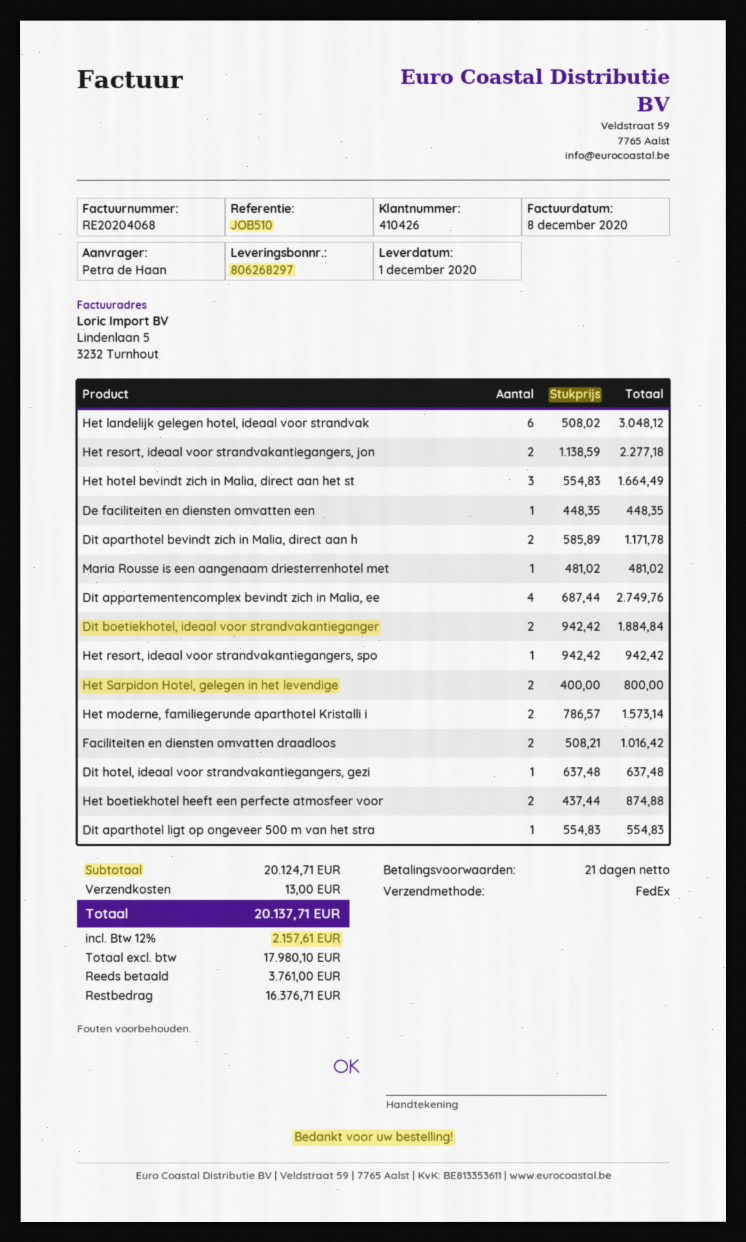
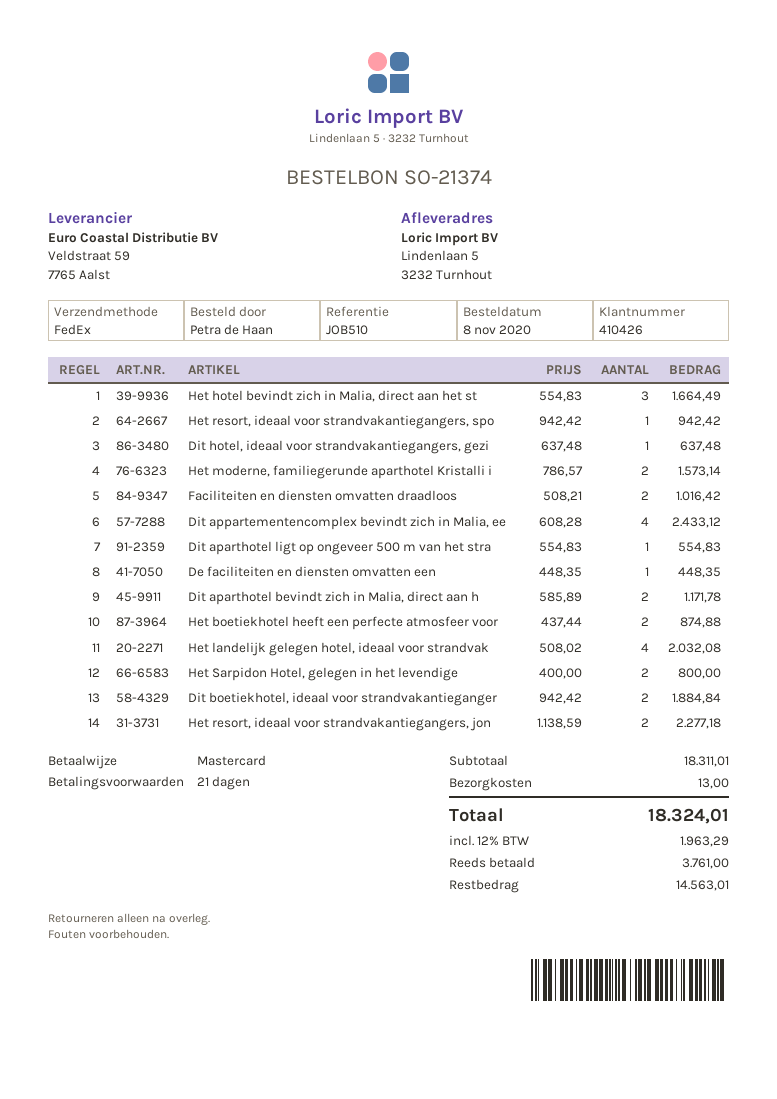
Het landelijk gelegen hotel, ideaal voor strandvak: 6 x 508.02 = 3048.12 -> 4 x 508.02 = 2032.08
Maria Rousse is een aangenaam driesterrenhotel met: 1 x 481.02 = 481.02 -> none
Dit appartementencomplex bevindt zich in Malia, ee: 4 x 687.44 = 2749.76 -> 4 x 608.28 = 2433.12
subtotal: 20124.71 -> 18311.01
tax: 12% = 2157.61 -> 12% = 1963.29
total: 20137.71 -> 18324.01
balance: 16376.71 -> 14563.01

